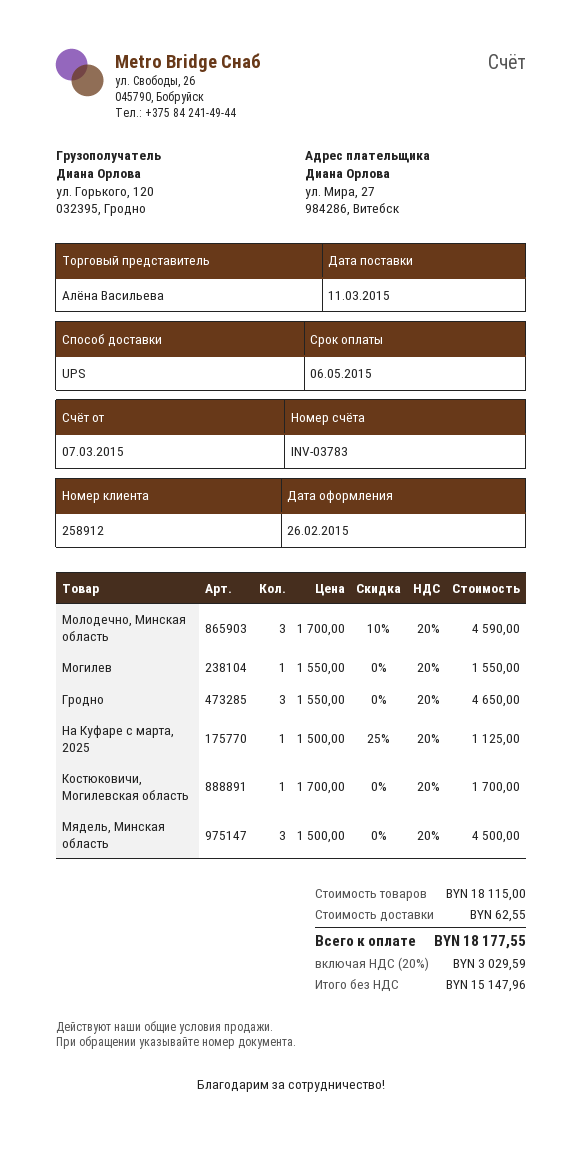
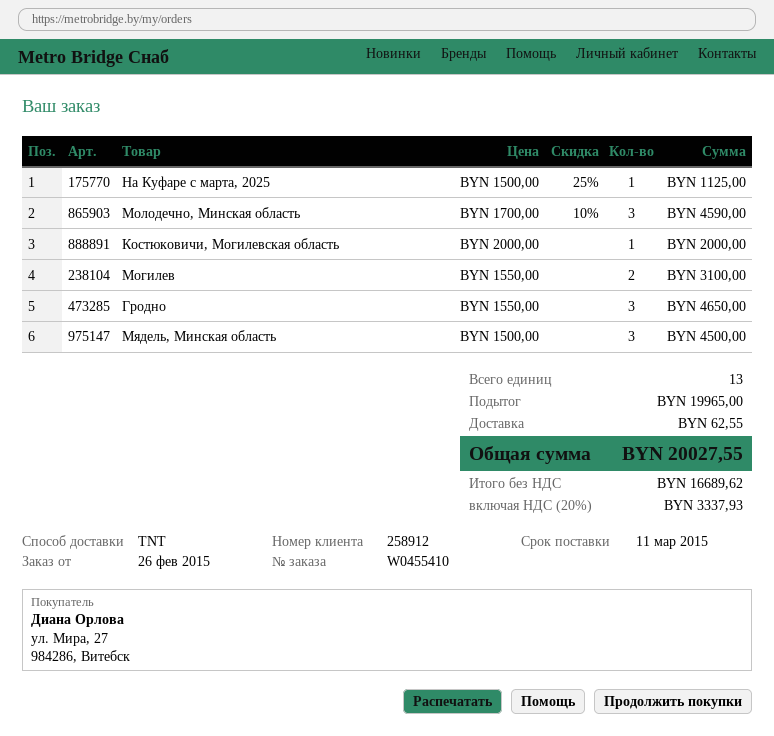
shipping method: UPS -> TNT
Могилев: 1 x 1550.00 = 1550.00 -> 2 x 1550.00 = 3100.00
Костюковичи, Могилевская область: 1 x 1700.00 = 1700.00 -> 1 x 2000.00 = 2000.00
subtotal: 18115.00 -> 19965.00
net: 15147.96 -> 16689.62
tax: 20% = 3029.59 -> 20% = 3337.93
total: 18177.55 -> 20027.55

